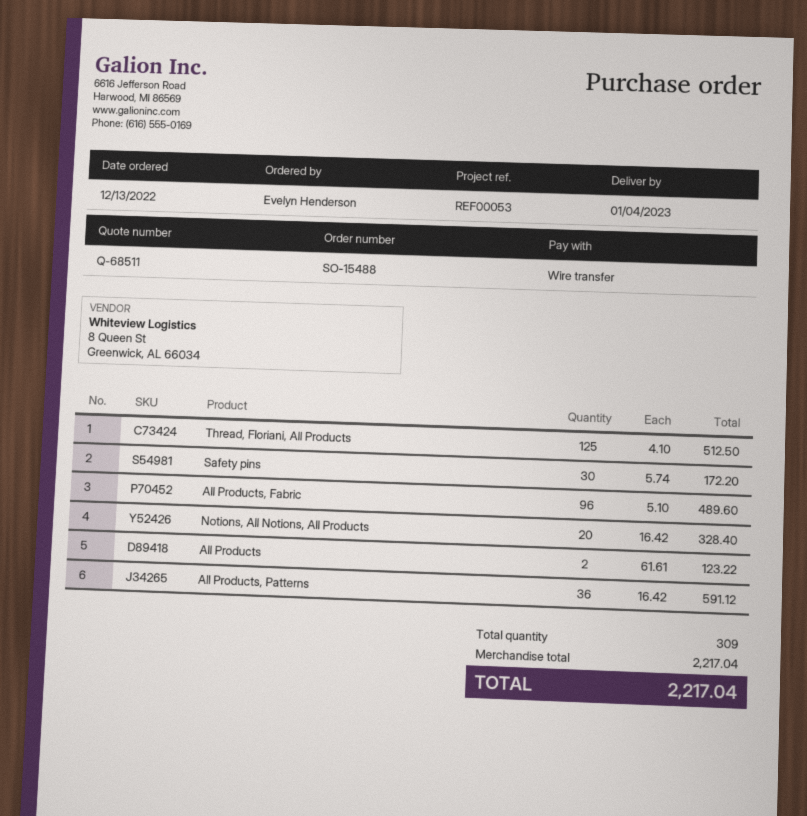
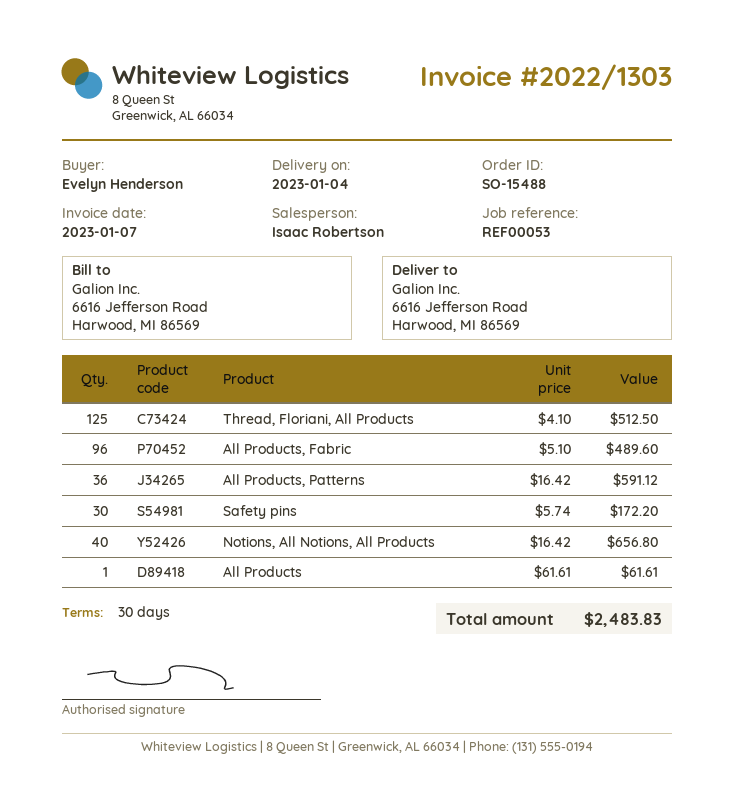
Notions, All Notions, All Products: 20 x 16.42 = 328.40 -> 40 x 16.42 = 656.80
All Products: 2 x 61.61 = 123.22 -> 1 x 61.61 = 61.61
total: 2217.04 -> 2483.83

